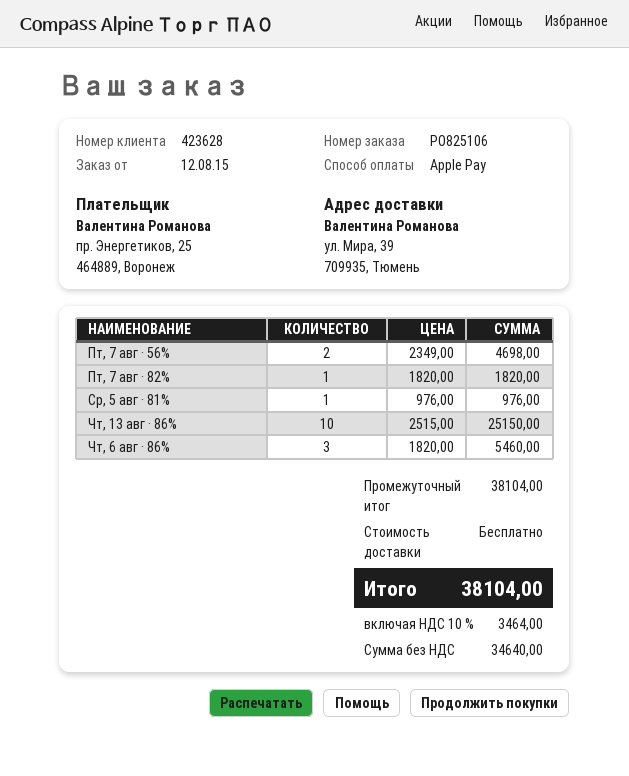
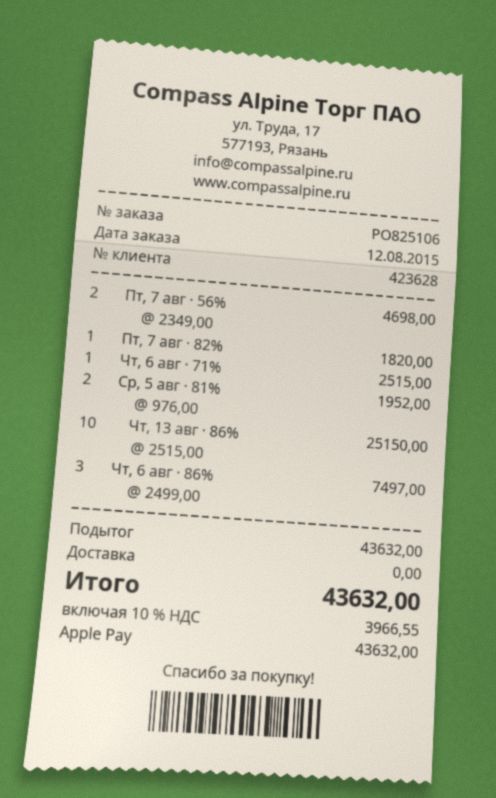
Ср, 5 авг · 81%: 1 x 976.00 = 976.00 -> 2 x 976.00 = 1952.00
Чт, 6 авг · 86%: 3 x 1820.00 = 5460.00 -> 3 x 2499.00 = 7497.00
Чт, 6 авг · 71%: none -> 1 x 2515.00 = 2515.00
subtotal: 38104.00 -> 43632.00
tax: 10% = 3464.00 -> 10% = 3966.55
total: 38104.00 -> 43632.00

